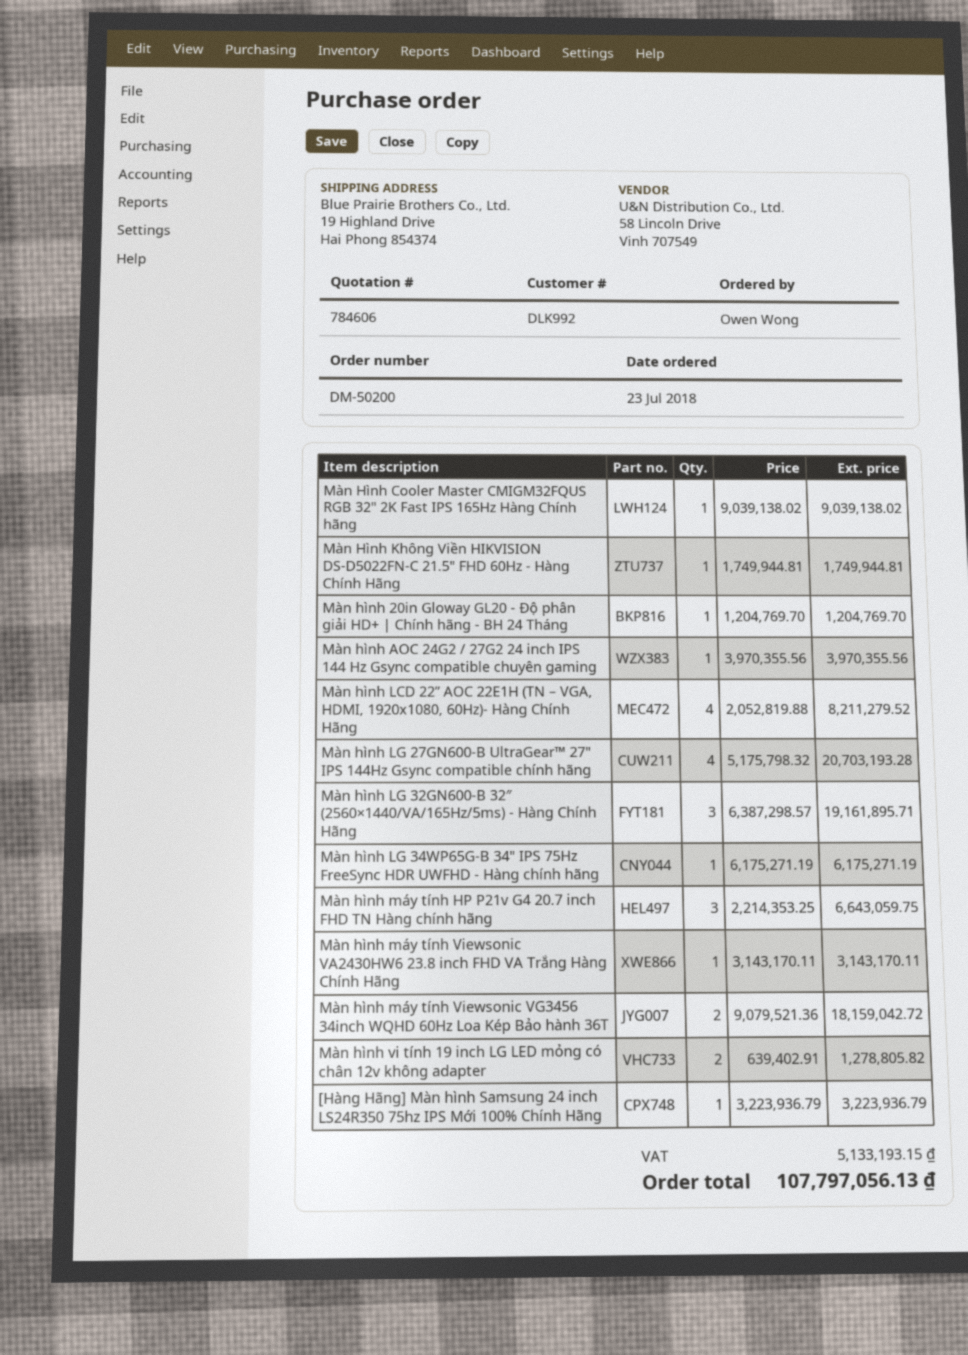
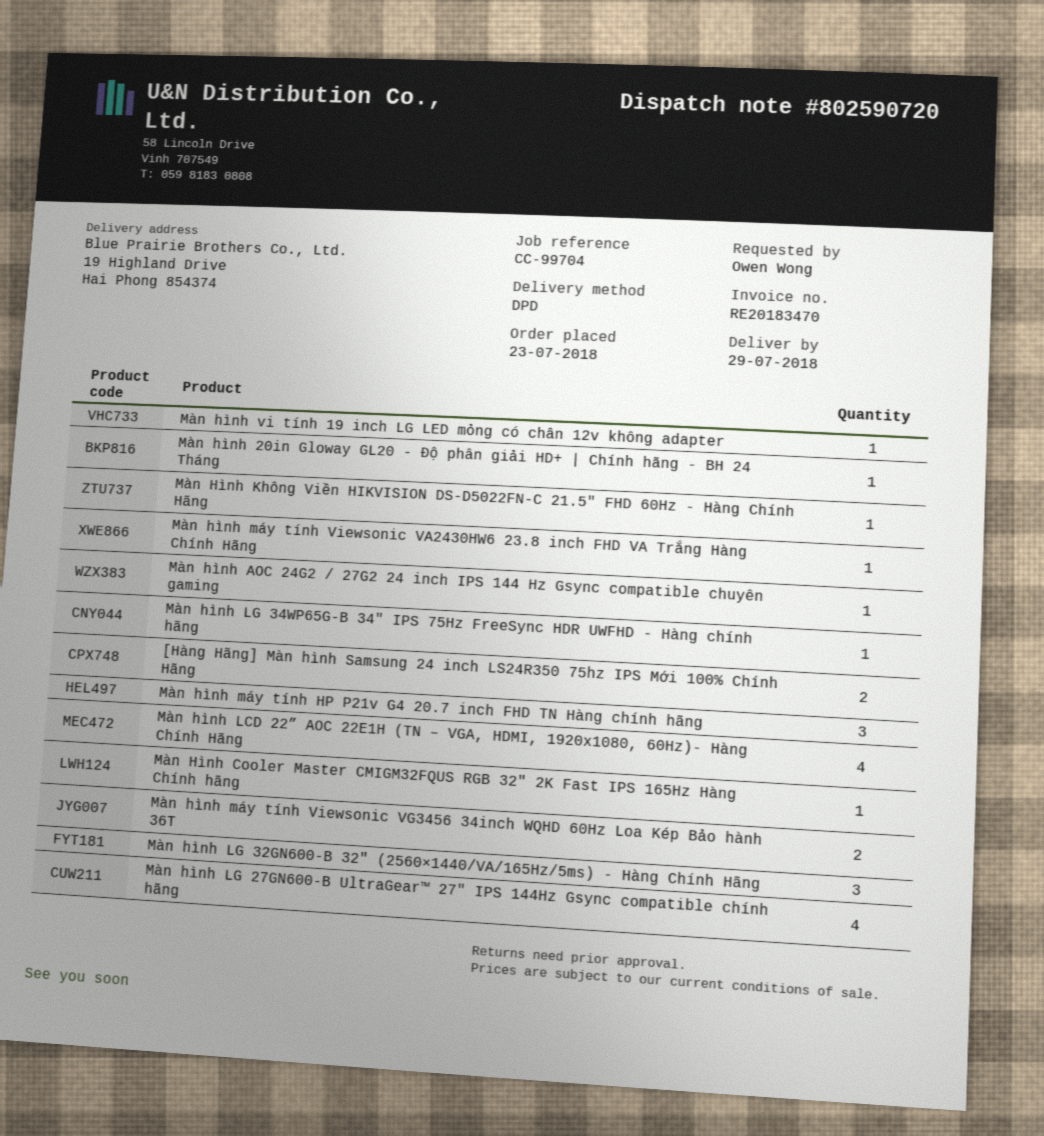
Màn hình vi tính 19 inch LG LED mỏng có chân 12v không adapter: 2 -> 1
[Hàng Hãng] Màn hình Samsung 24 inch LS24R350 75hz IPS Mới 100% Chính Hãng: 1 -> 2

